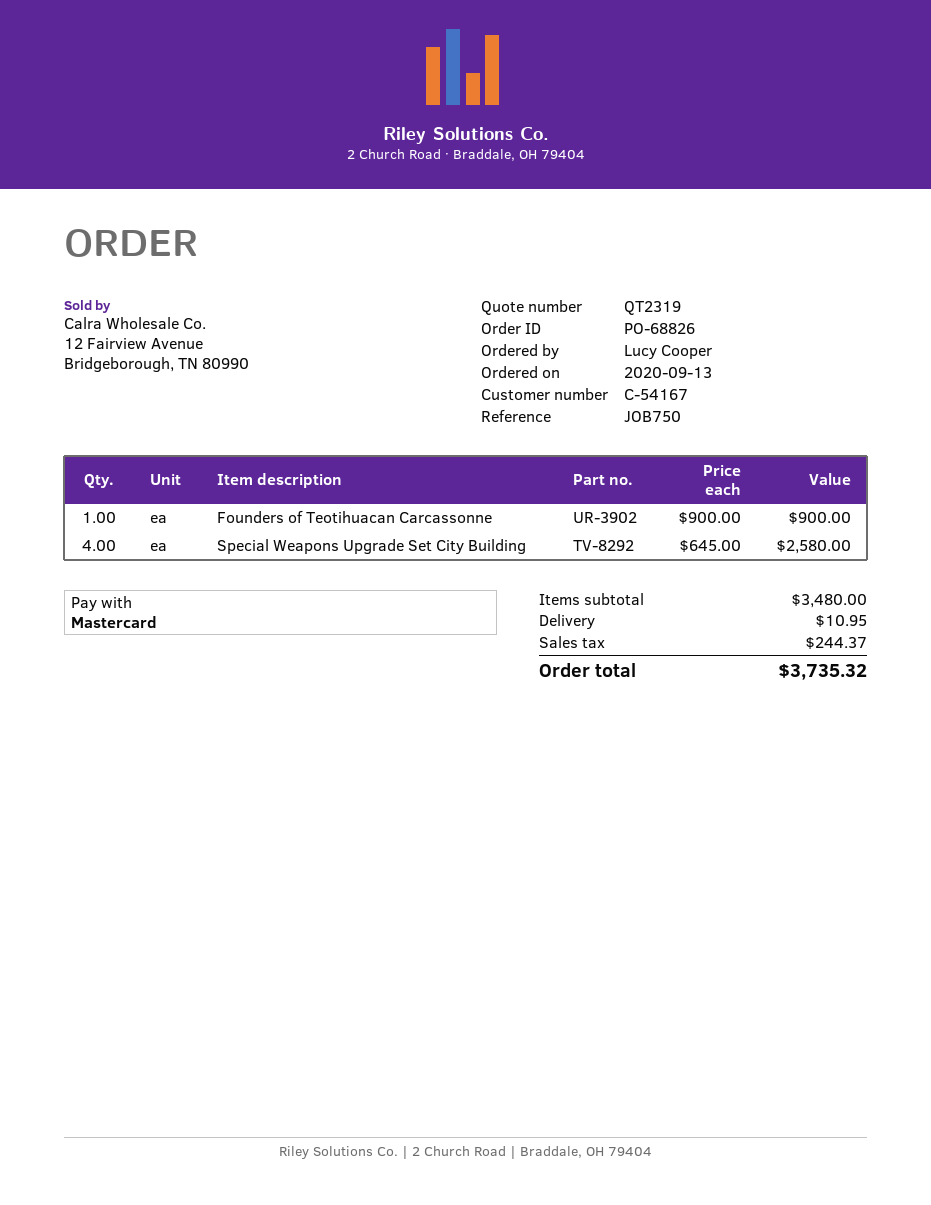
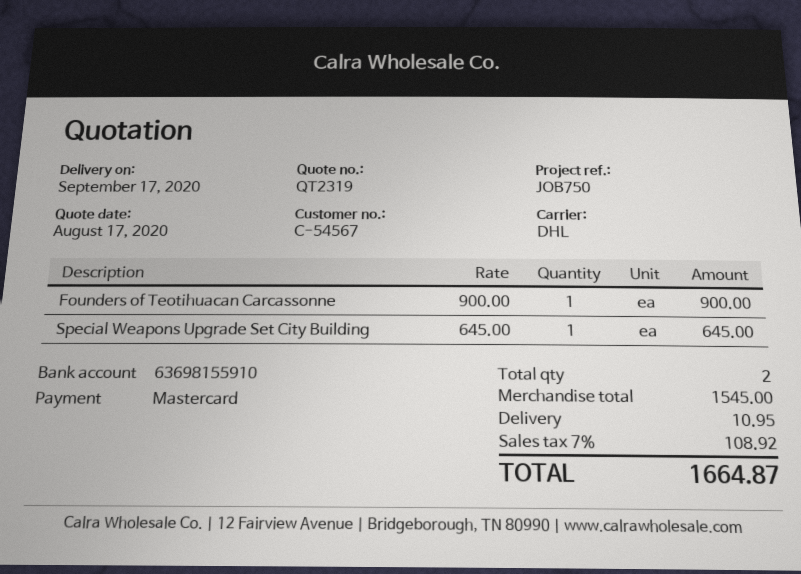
customer number: C-54167 -> C-54567
Special Weapons Upgrade Set City Building: 4 x 645.00 = 2580.00 -> 1 x 645.00 = 645.00
subtotal: 3480.00 -> 1545.00
tax: 244.37 -> 108.92
total: 3735.32 -> 1664.87

